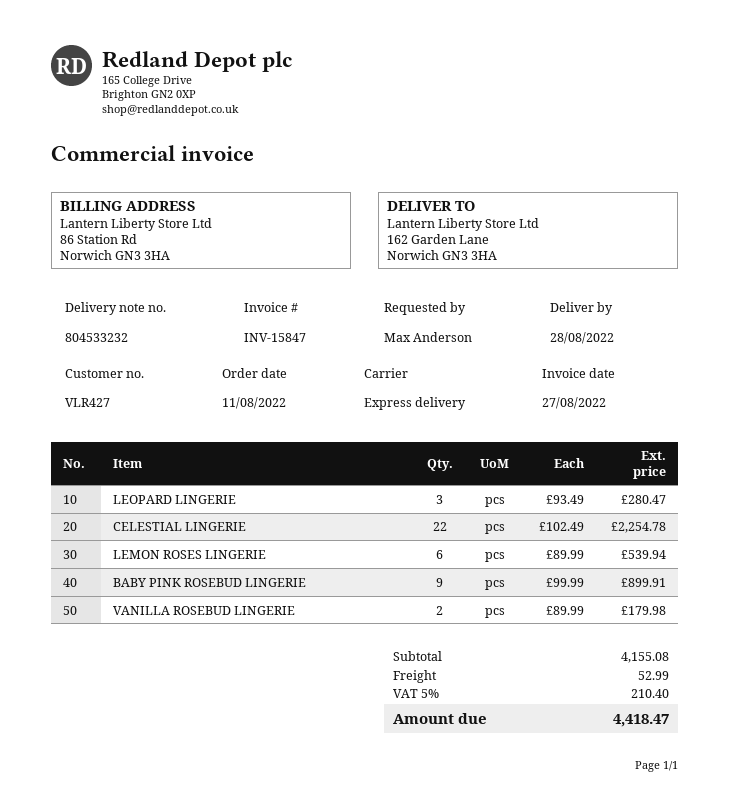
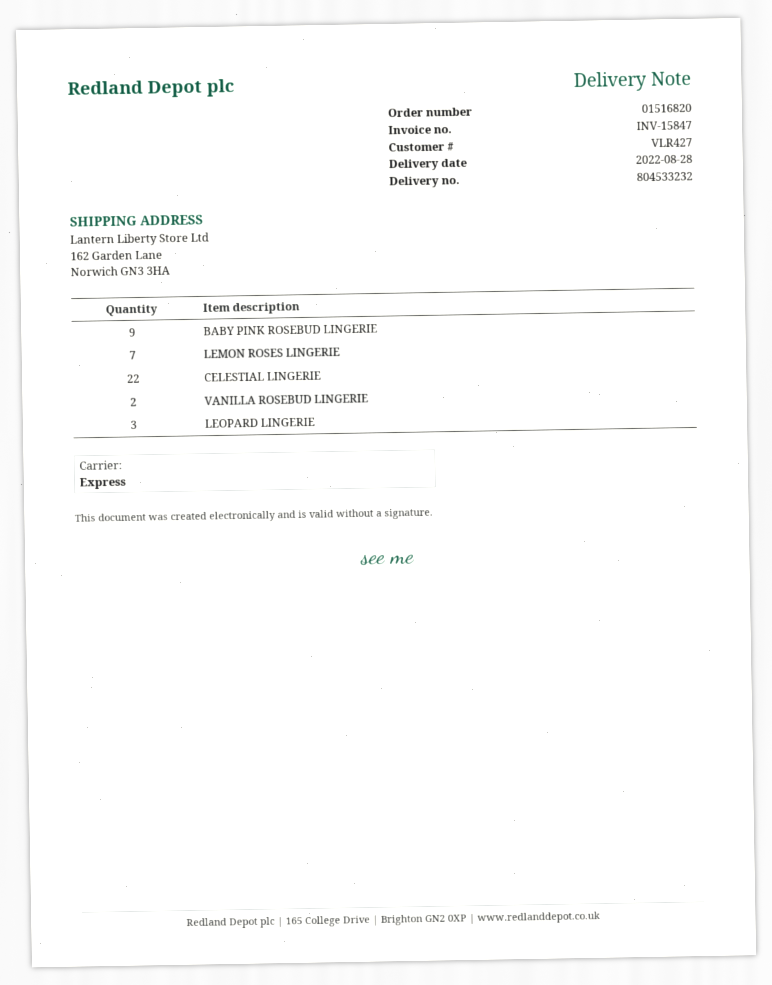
LEMON ROSES LINGERIE: 6 -> 7

